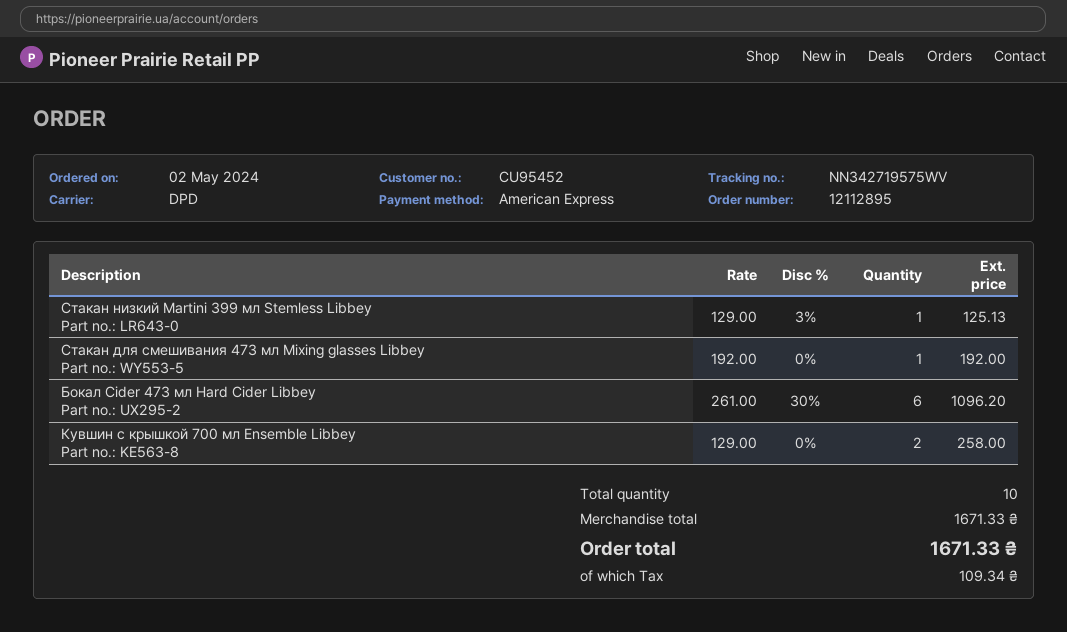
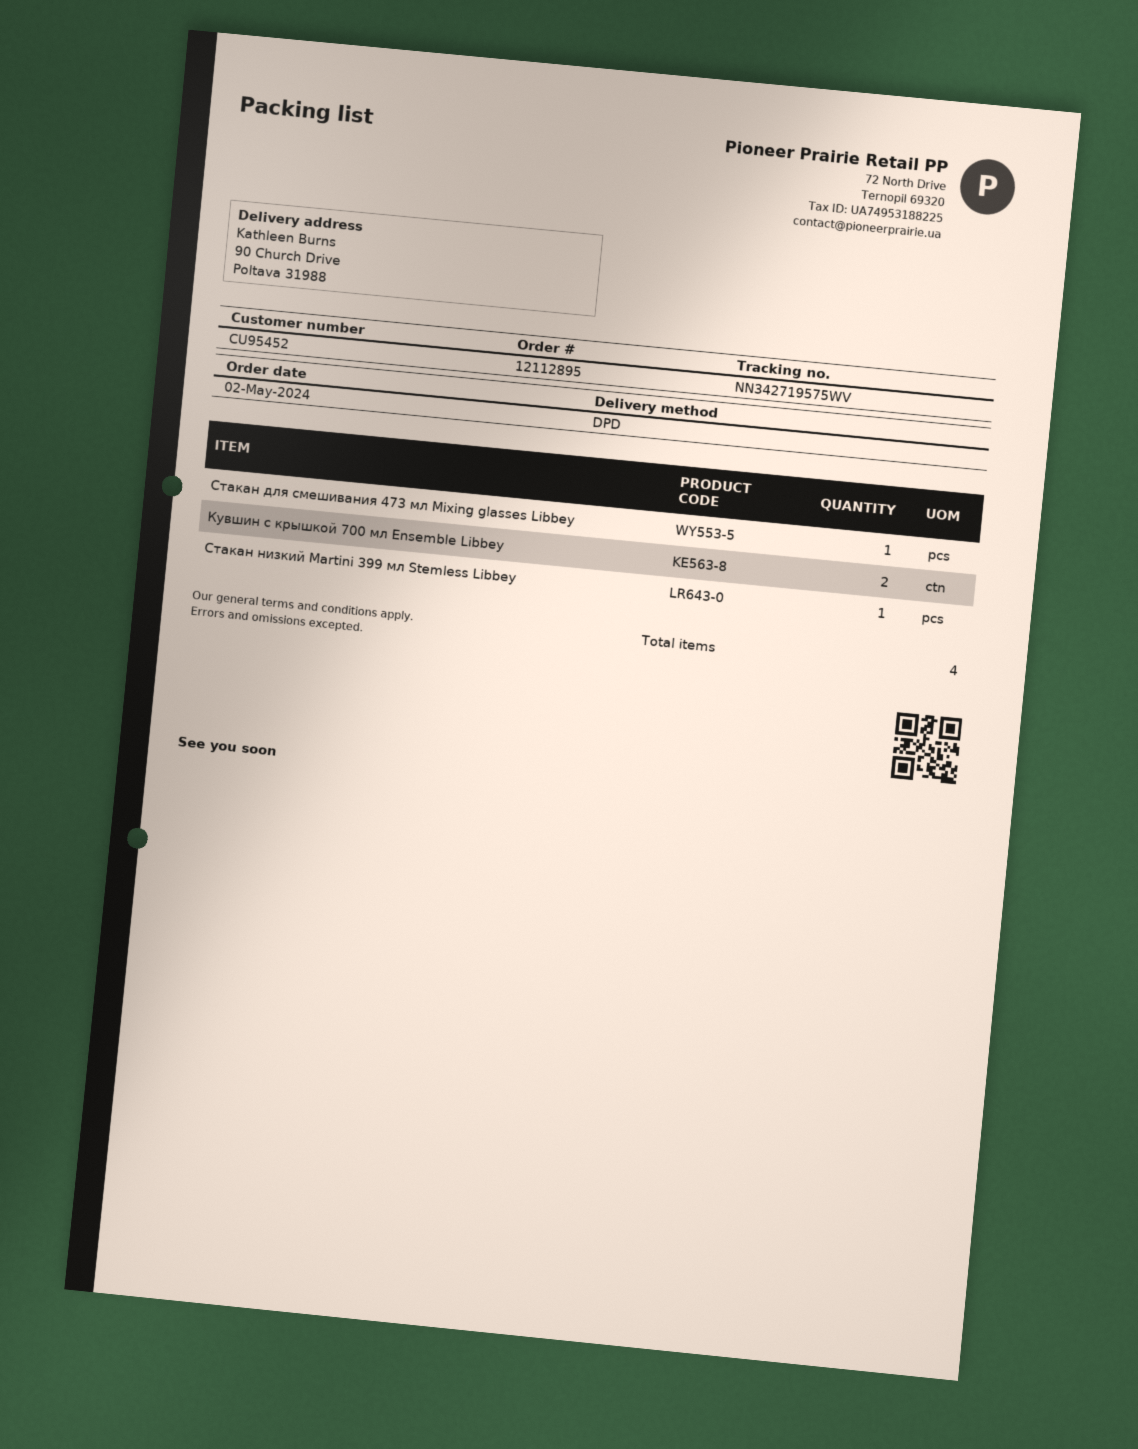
Бокал Cider 473 мл Hard Cider Libbey: 6 -> none
total quantity: 10 -> 4

